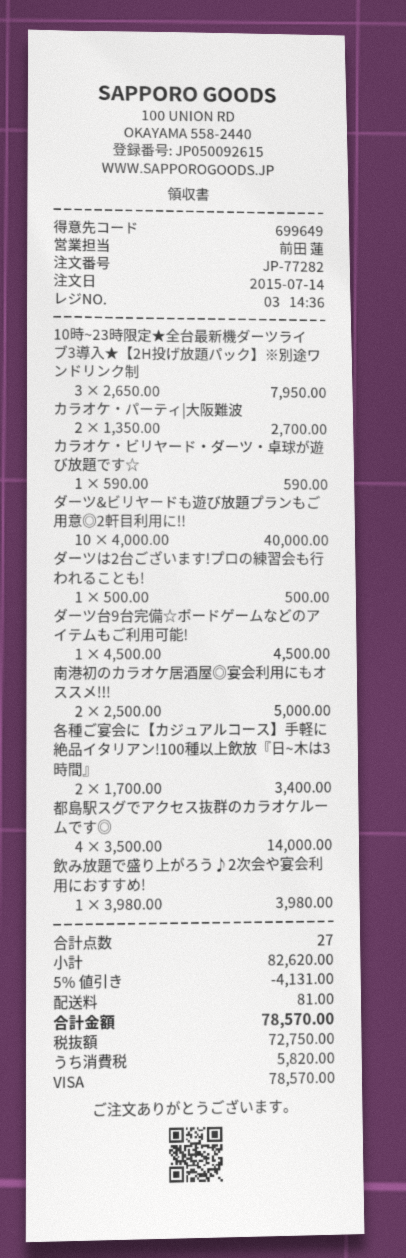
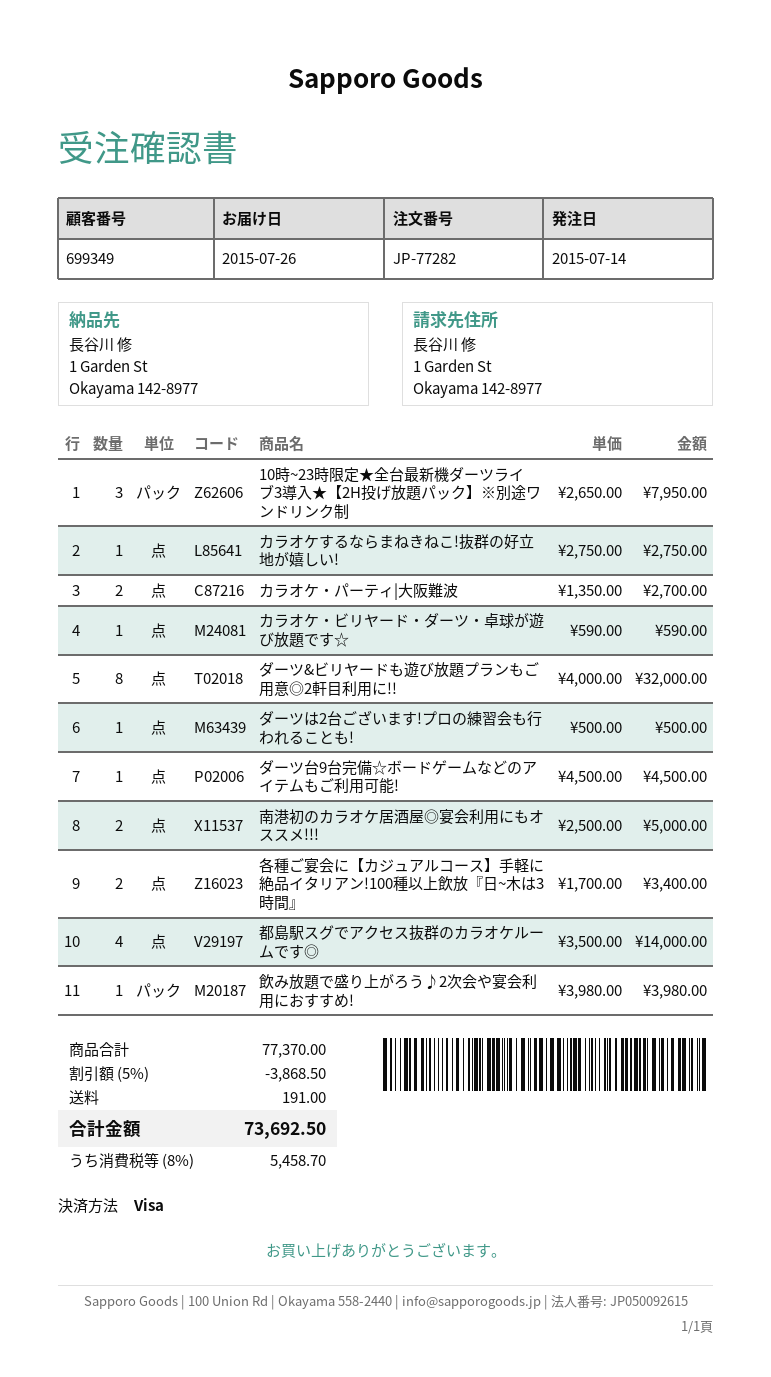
customer number: 699649 -> 699349
ダーツ&ビリヤードも遊び放題プランもご用意◎2軒目利用に!!: 10 x 4000.00 = 40000.00 -> 8 x 4000.00 = 32000.00
カラオケするならまねきねこ!抜群の好立地が嬉しい!: none -> 1 x 2750.00 = 2750.00
subtotal: 82620.00 -> 77370.00
discount: 5% = 4131.00 -> 5% = 3868.50
shipping: 81.00 -> 191.00
tax: 5820.00 -> 5458.70
total: 78570.00 -> 73692.50

